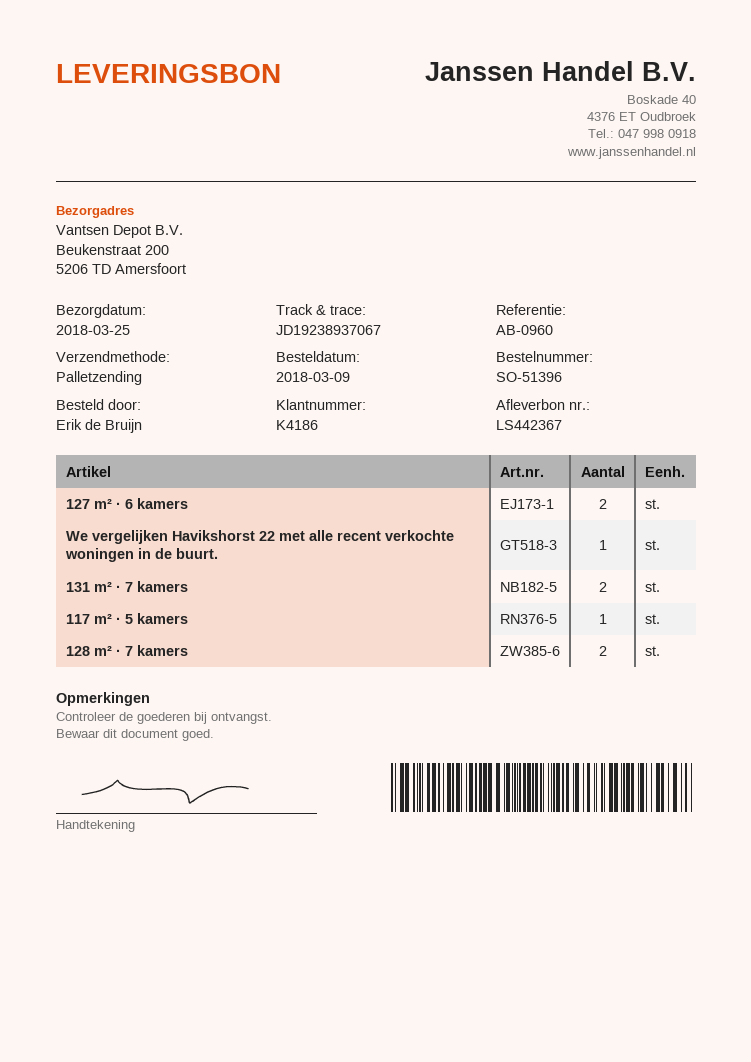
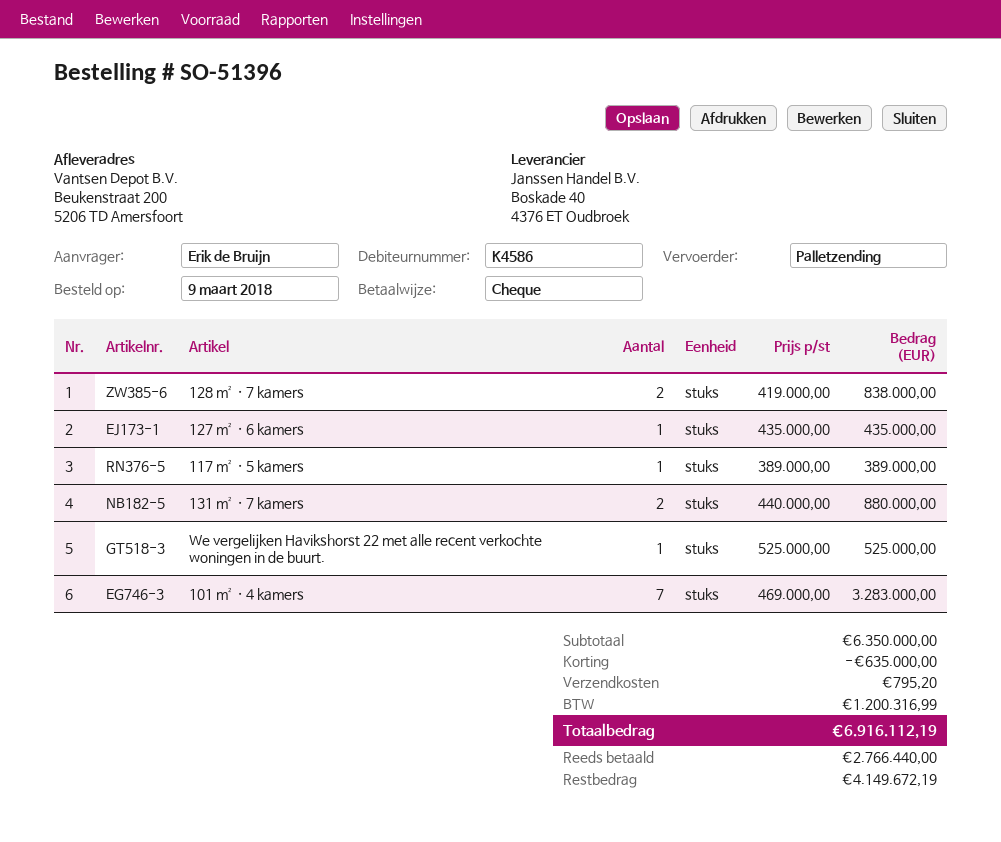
customer number: K4186 -> K4586
127 m² · 6 kamers: 2 -> 1
101 m² · 4 kamers: none -> 7

